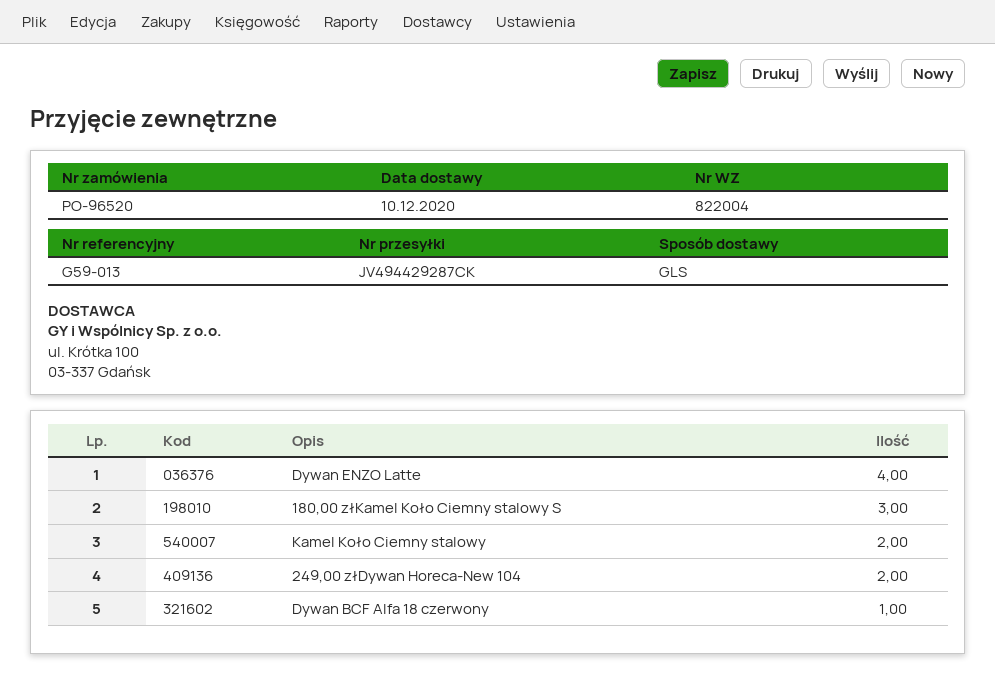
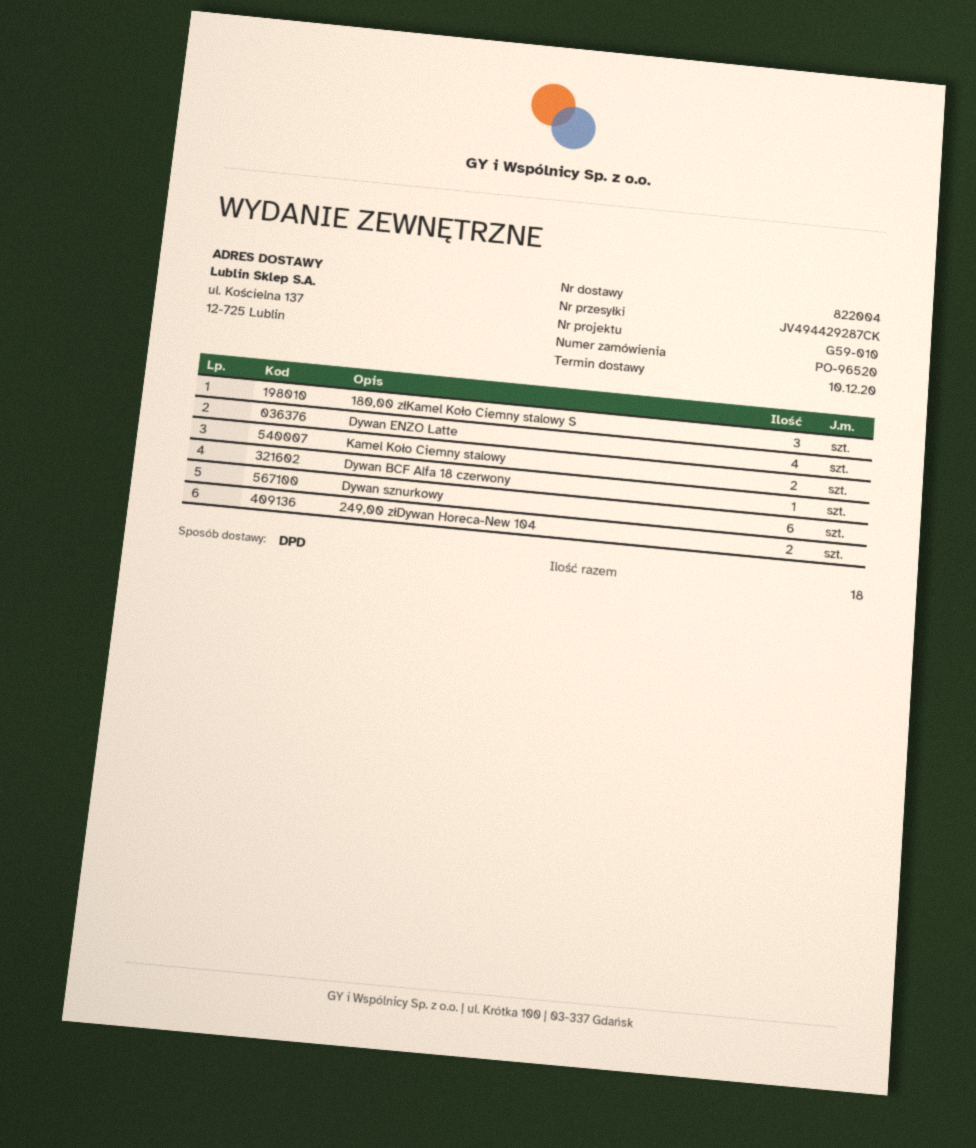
reference: G59-013 -> G59-010
shipping method: GLS -> DPD
Dywan sznurkowy: none -> 6

